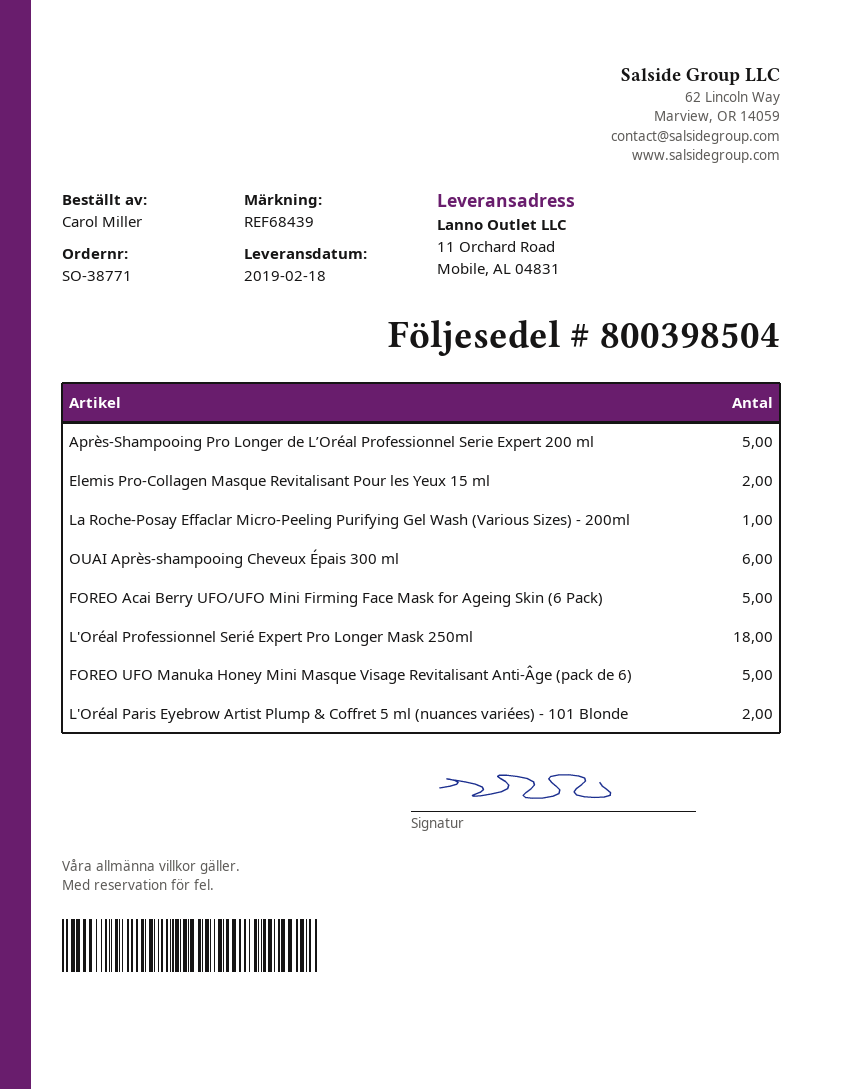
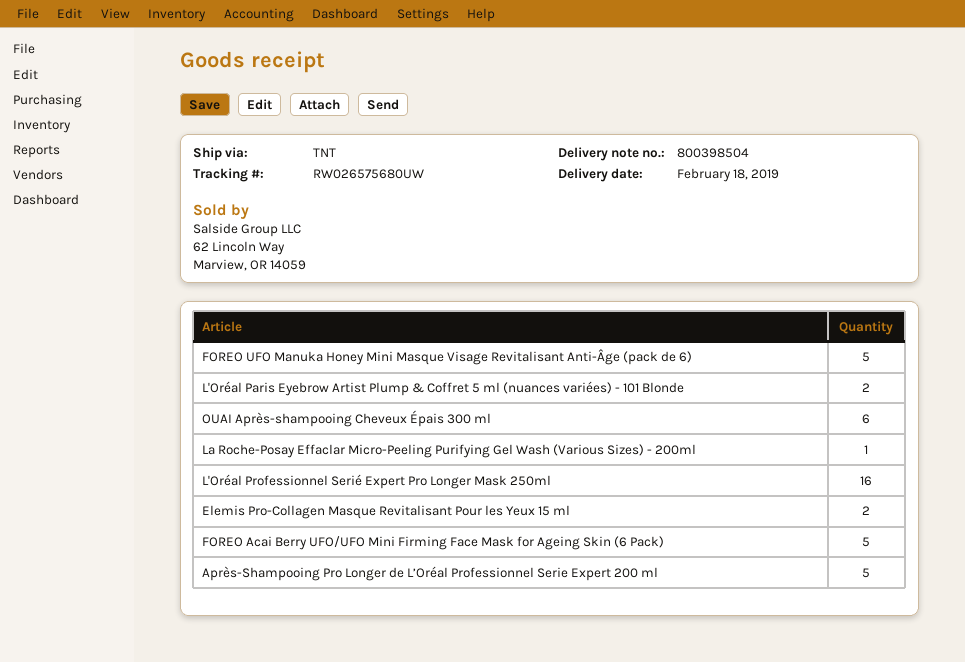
L'Oréal Professionnel Serié Expert Pro Longer Mask 250ml: 18 -> 16

